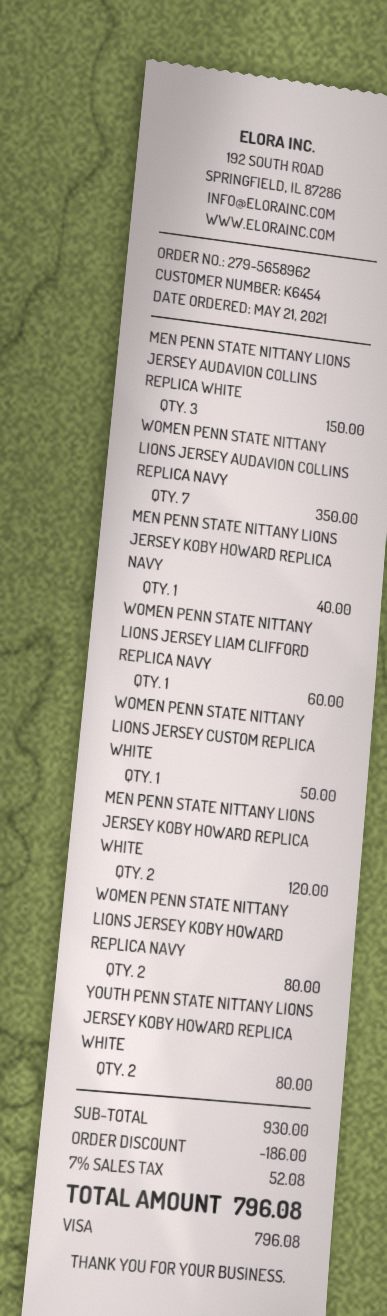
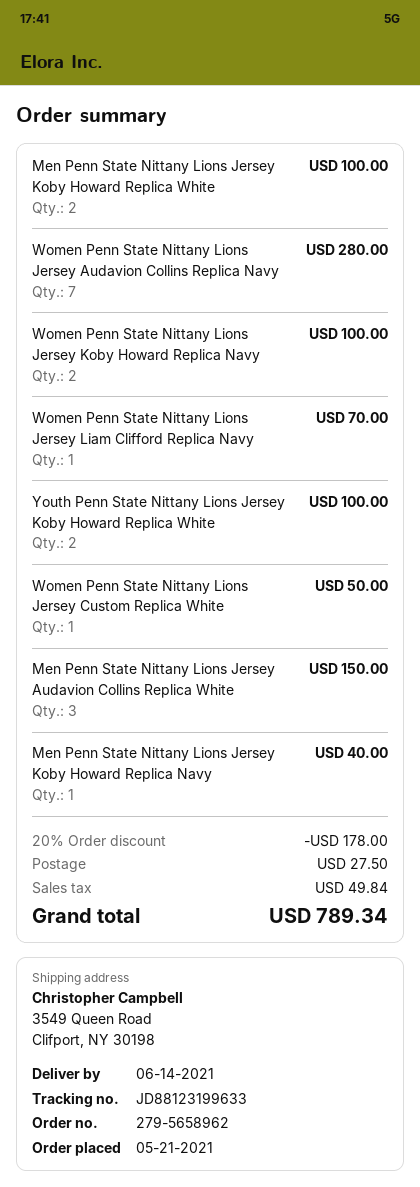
WOMEN PENN STATE NITTANY LIONS JERSEY AUDAVION COLLINS REPLICA NAVY: 7 for 350.00 -> 7 for 280.00
WOMEN PENN STATE NITTANY LIONS JERSEY LIAM CLIFFORD REPLICA NAVY: 1 for 60.00 -> 1 for 70.00
MEN PENN STATE NITTANY LIONS JERSEY KOBY HOWARD REPLICA WHITE: 2 for 120.00 -> 2 for 100.00
WOMEN PENN STATE NITTANY LIONS JERSEY KOBY HOWARD REPLICA NAVY: 2 for 80.00 -> 2 for 100.00
YOUTH PENN STATE NITTANY LIONS JERSEY KOBY HOWARD REPLICA WHITE: 2 for 80.00 -> 2 for 100.00
discount: 186.00 -> 178.00
shipping: none -> 27.50
tax: 52.08 -> 49.84
total: 796.08 -> 789.34

